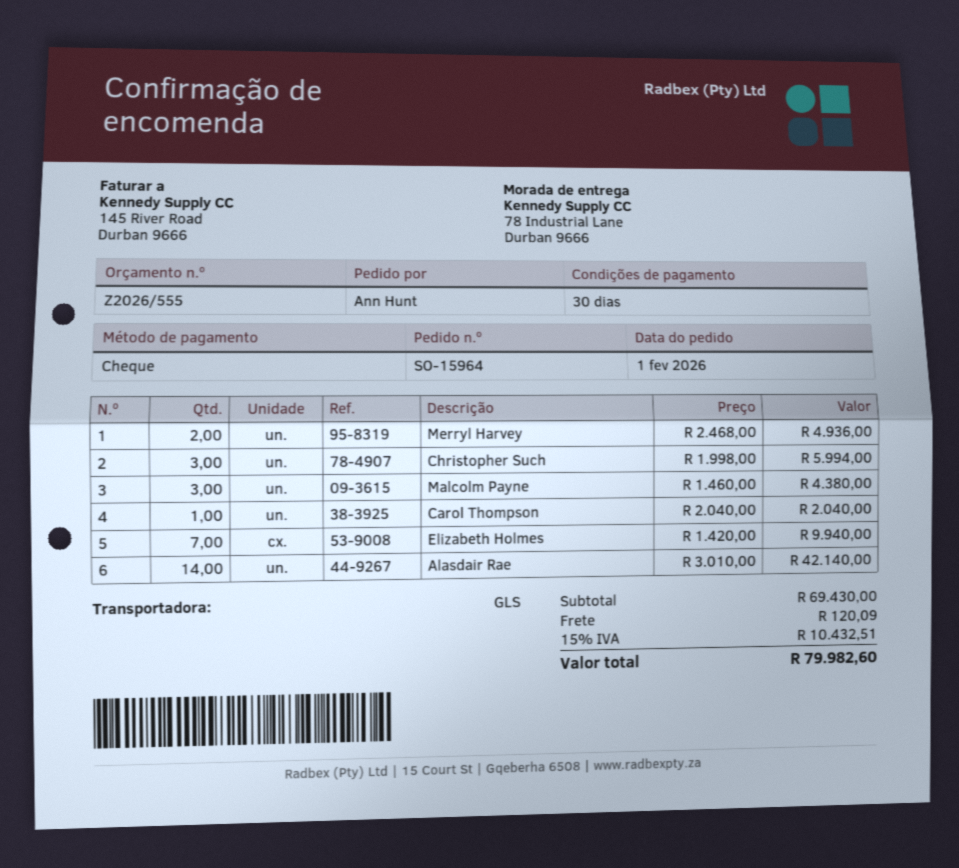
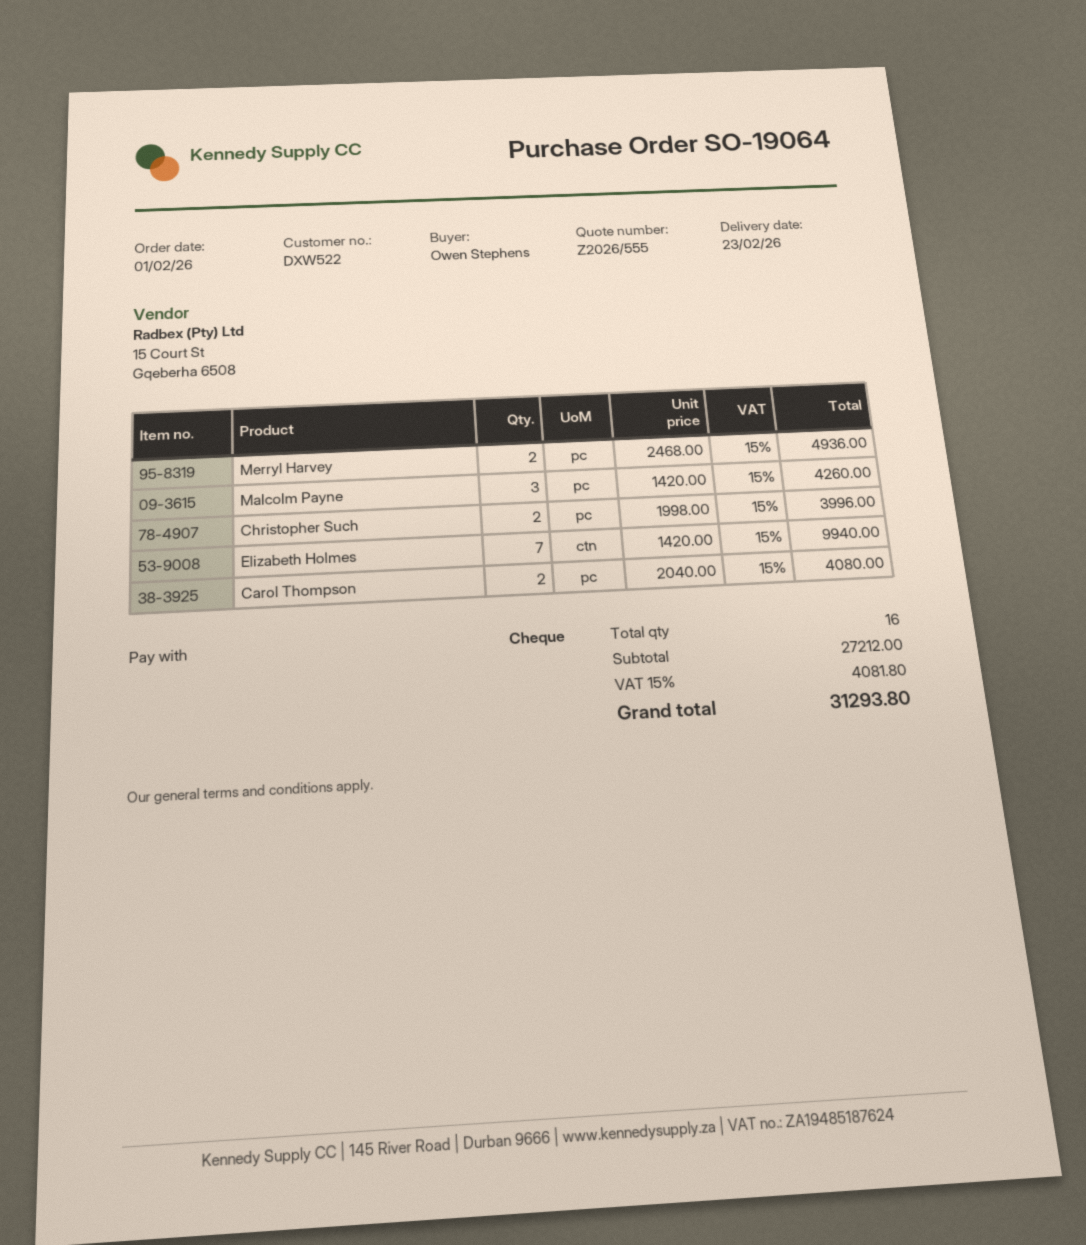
order number: SO-15964 -> SO-19064
ordered by: Ann Hunt -> Owen Stephens
Christopher Such: 3 x 1998.00 = 5994.00 -> 2 x 1998.00 = 3996.00
Malcolm Payne: 3 x 1460.00 = 4380.00 -> 3 x 1420.00 = 4260.00
Carol Thompson: 1 x 2040.00 = 2040.00 -> 2 x 2040.00 = 4080.00
Alasdair Rae: 14 x 3010.00 = 42140.00 -> none
subtotal: 69430.00 -> 27212.00
shipping: 120.09 -> none
tax: 15% = 10432.51 -> 15% = 4081.80
total: 79982.60 -> 31293.80

